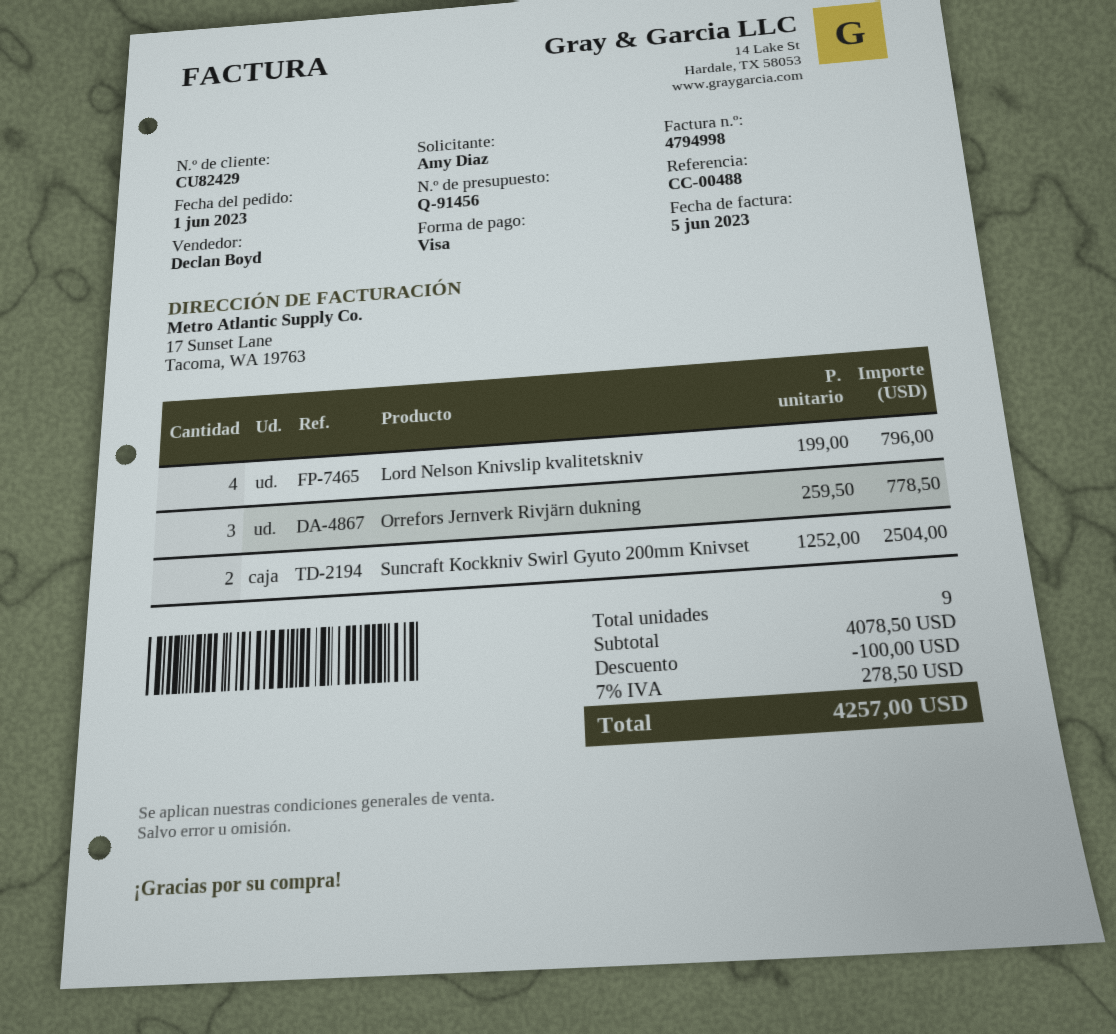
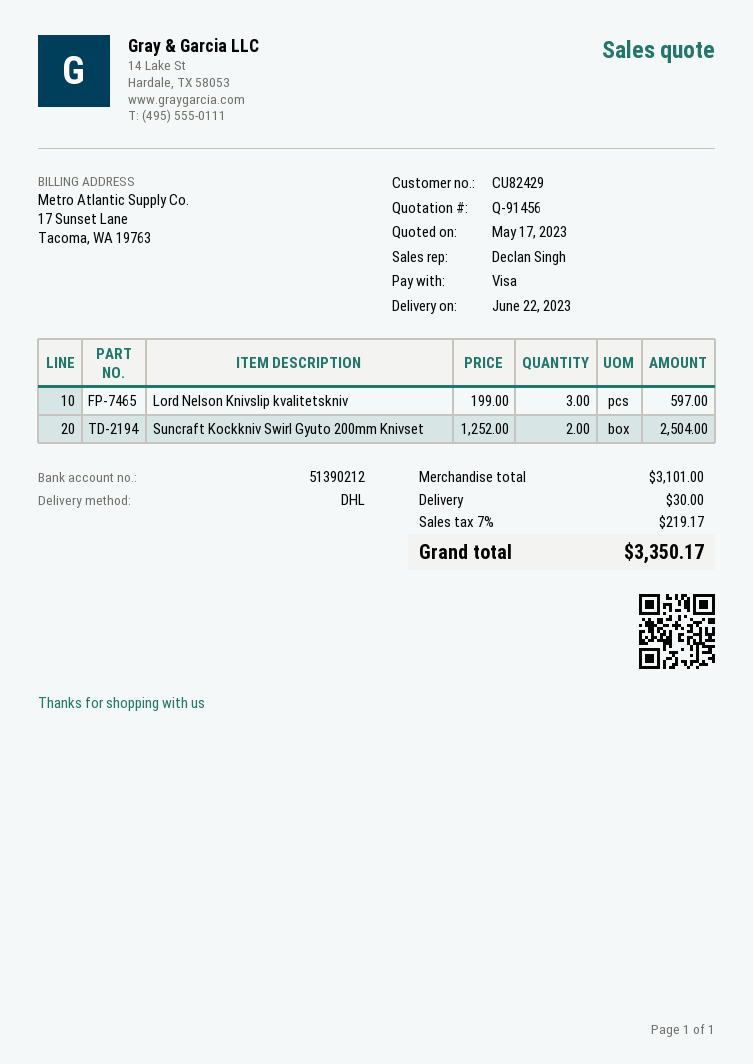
sales rep: Declan Boyd -> Declan Singh
Lord Nelson Knivslip kvalitetskniv: 4 x 199.00 = 796.00 -> 3 x 199.00 = 597.00
Orrefors Jernverk Rivjärn dukning: 3 x 259.50 = 778.50 -> none
subtotal: 4078.50 -> 3101.00
discount: 100.00 -> none
shipping: none -> 30.00
tax: 7% = 278.50 -> 7% = 219.17
total: 4257.00 -> 3350.17

